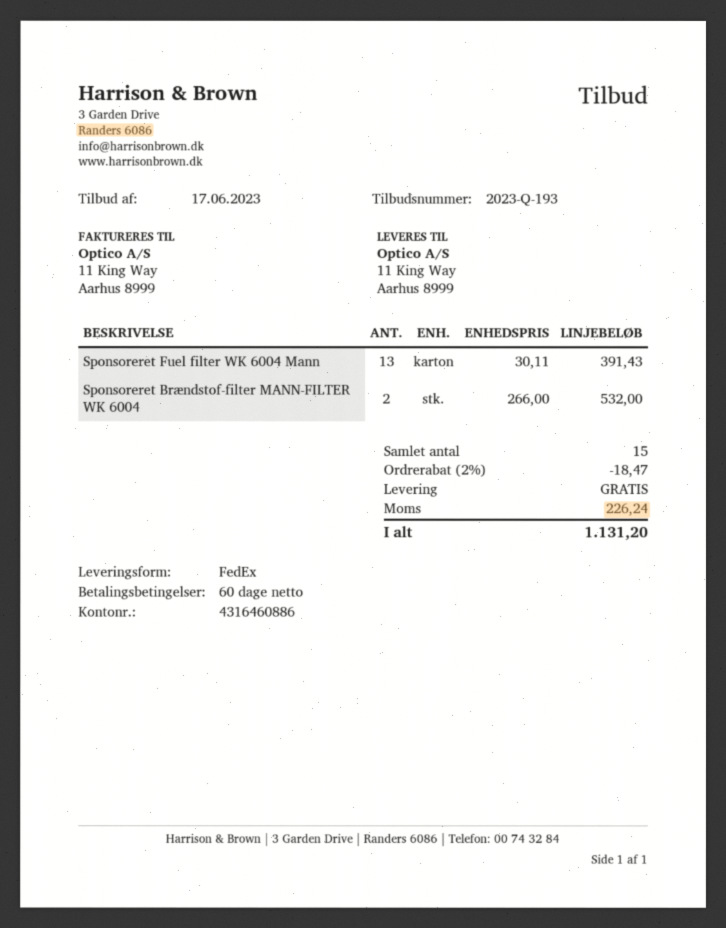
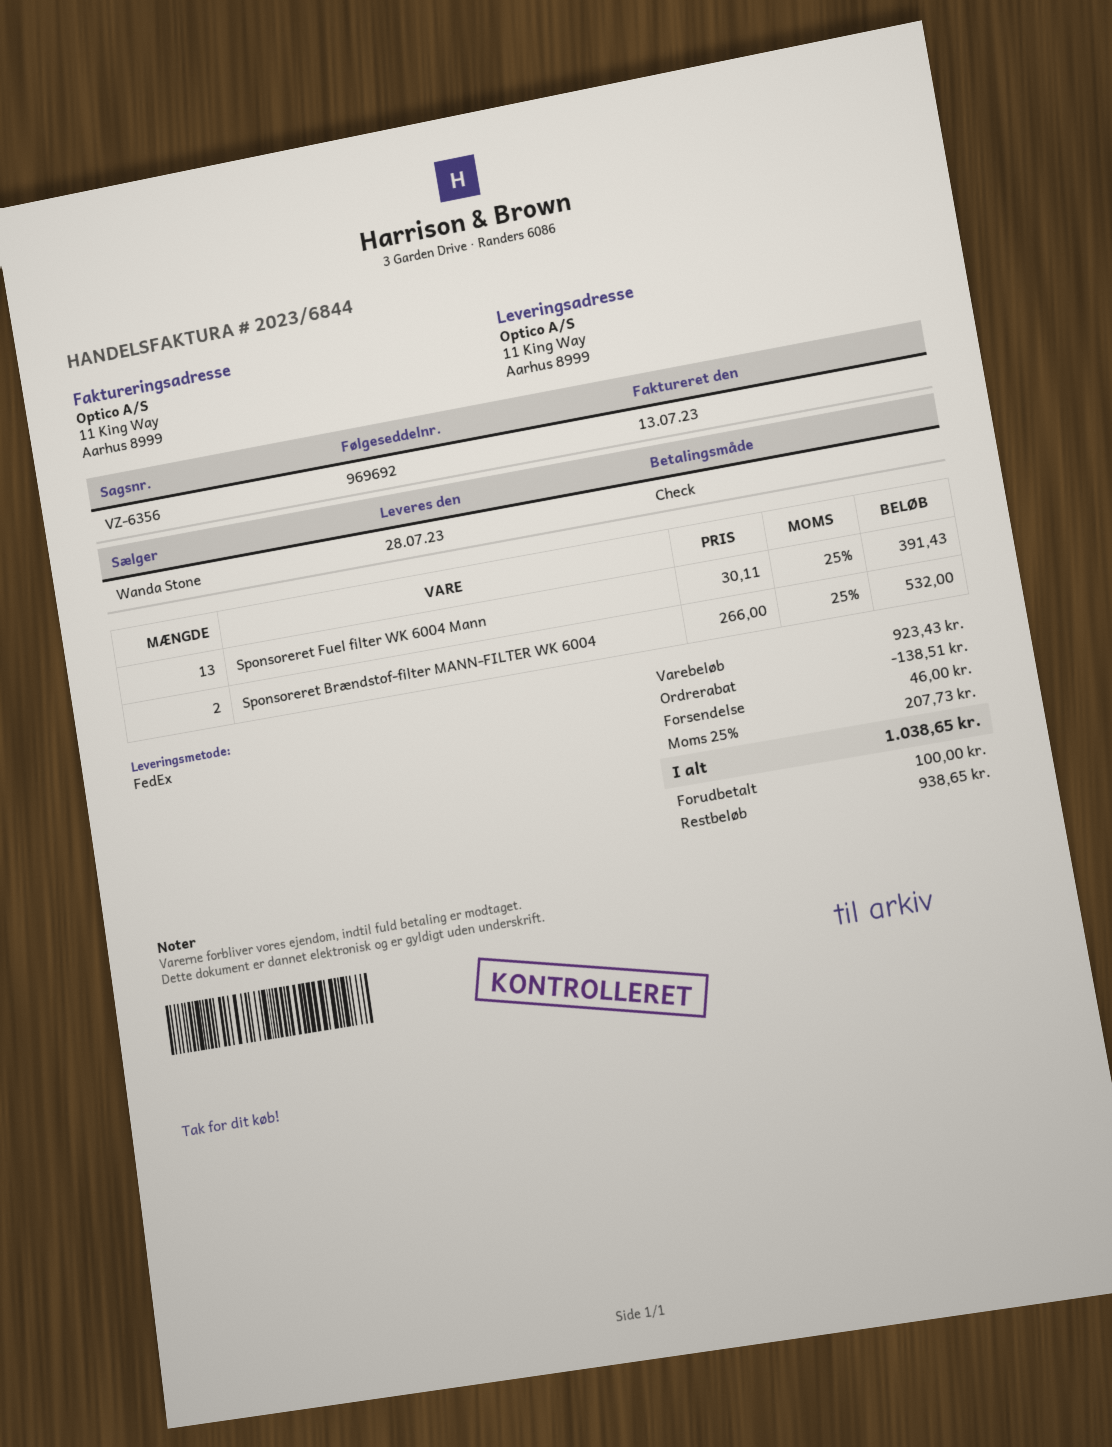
discount: 18.47 -> 138.51
shipping: 0.00 -> 46.00
tax: 226.24 -> 207.73
total: 1131.20 -> 1038.65

